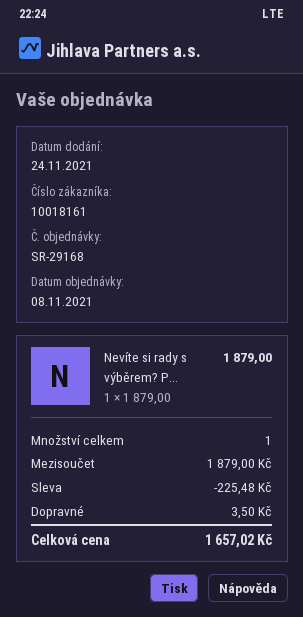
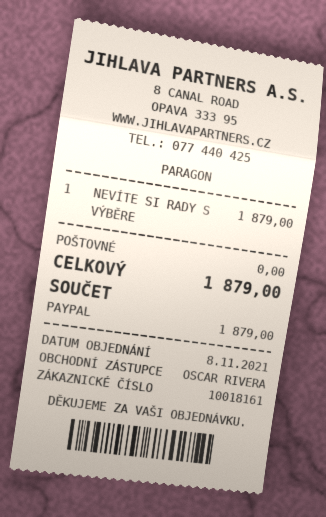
discount: 225.48 -> none
shipping: 3.50 -> 0.00
total: 1657.02 -> 1879.00

